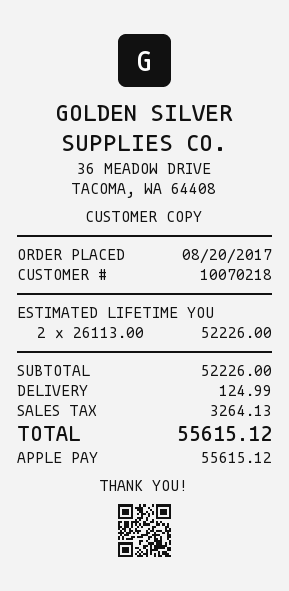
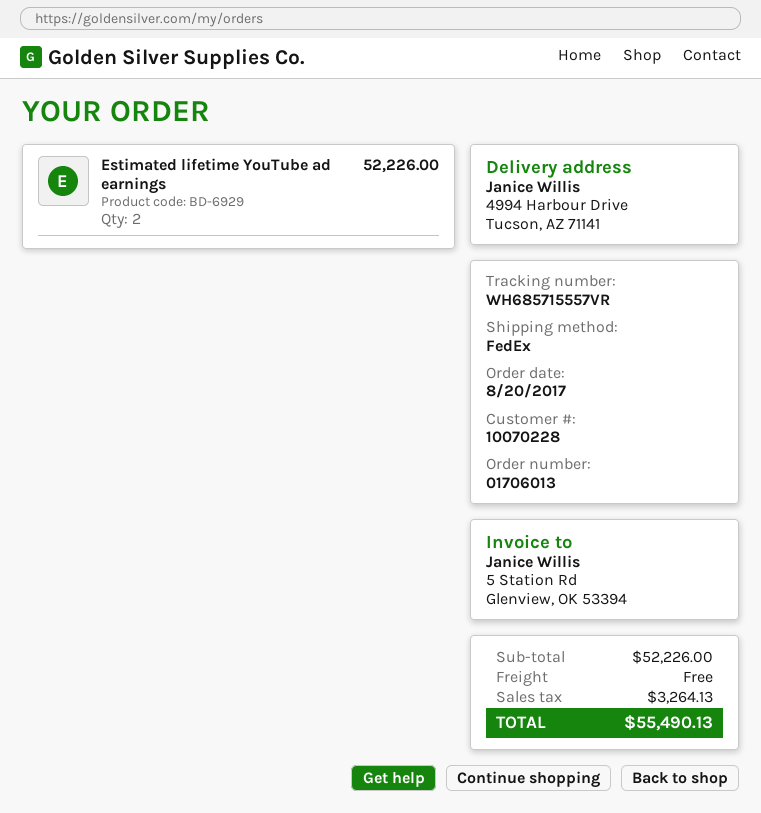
customer number: 10070218 -> 10070228
shipping: 124.99 -> 0.00
total: 55615.12 -> 55490.13

